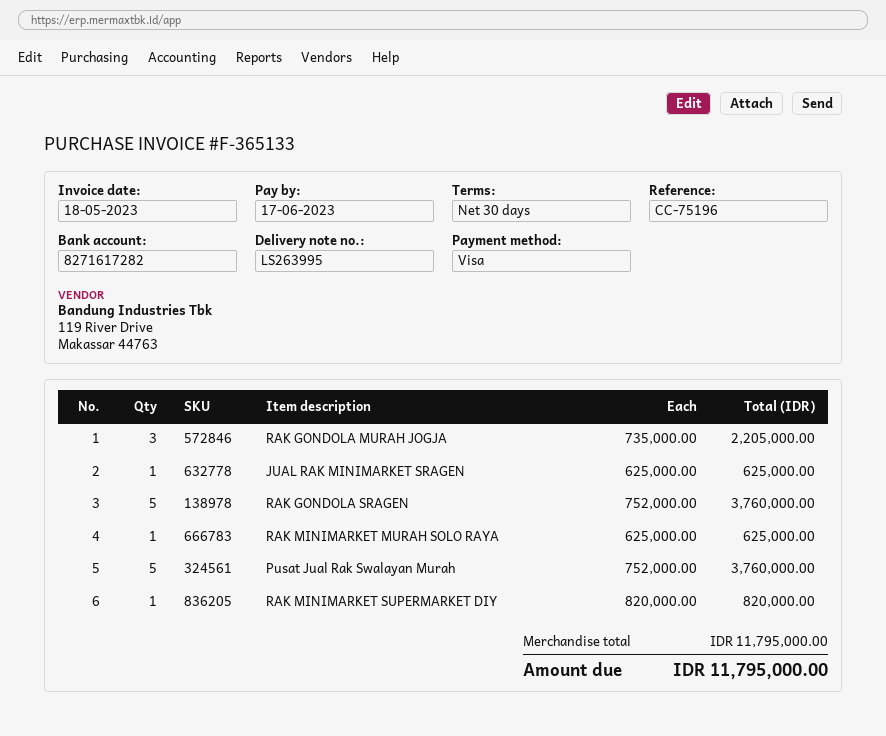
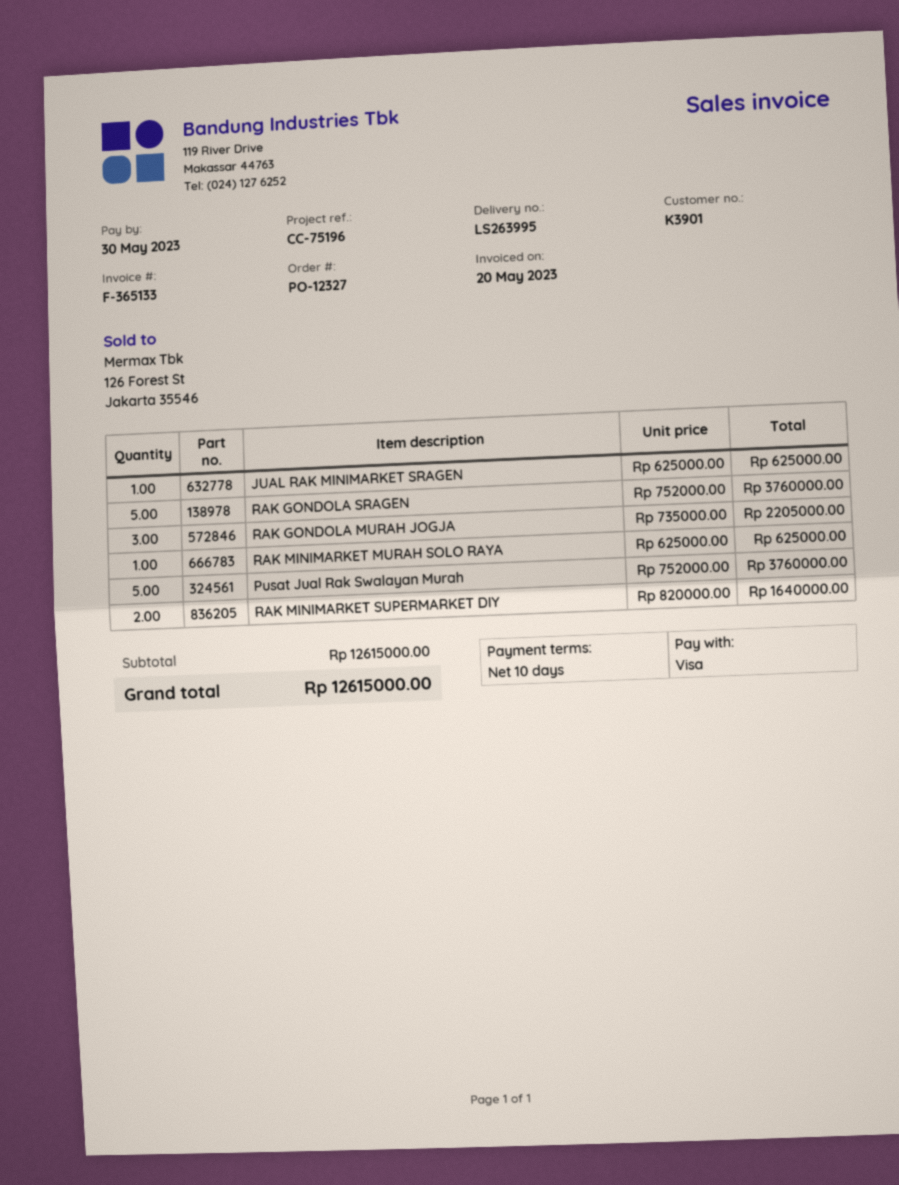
invoice date: 2023-05-18 -> 2023-05-20
payment terms: 30 days -> 10 days
due date: 2023-06-17 -> 2023-05-30
RAK MINIMARKET SUPERMARKET DIY: 1 x 820000.00 = 820000.00 -> 2 x 820000.00 = 1640000.00
subtotal: 11795000.00 -> 12615000.00
total: 11795000.00 -> 12615000.00

